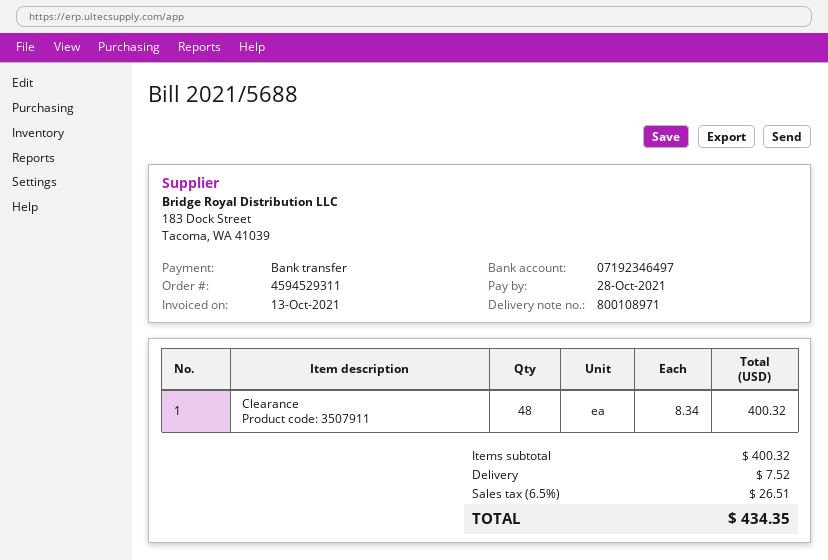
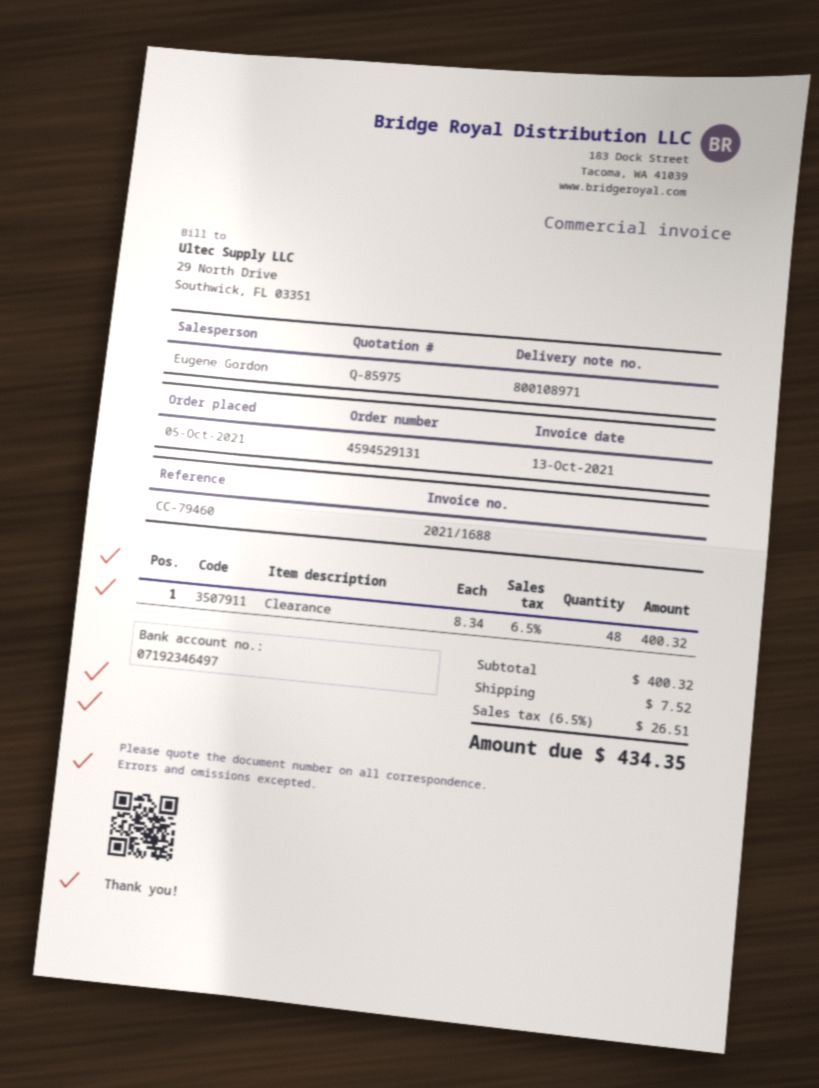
order number: 4594529311 -> 4594529131
invoice number: 2021/5688 -> 2021/1688

